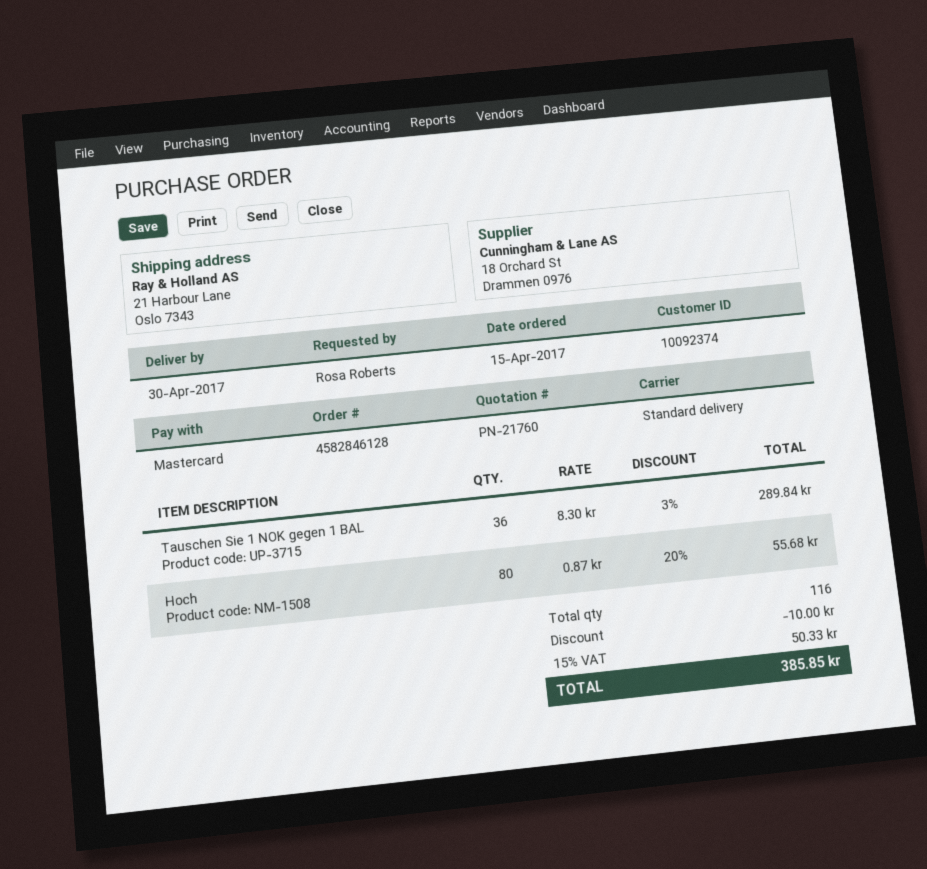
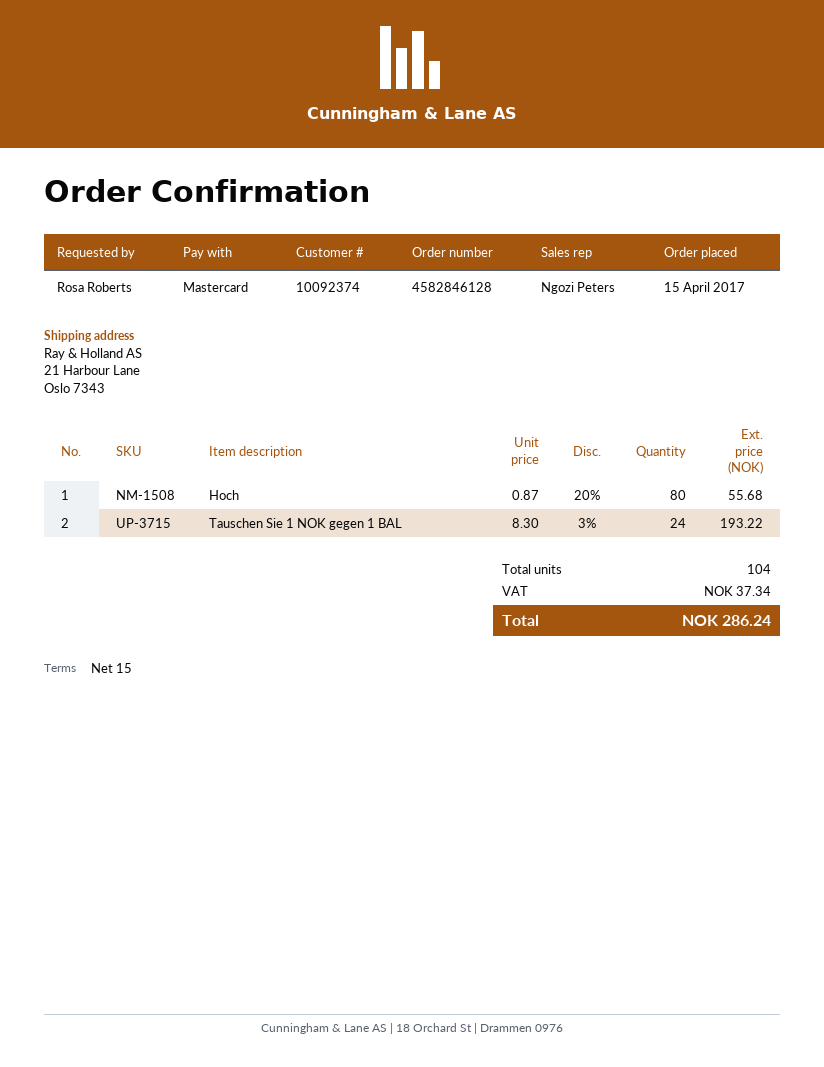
Tauschen Sie 1 NOK gegen 1 BAL: 36 x 8.30 - 3% = 289.84 -> 24 x 8.30 - 3% = 193.22
total quantity: 116 -> 104
discount: 10.00 -> none
tax: 50.33 -> 37.34
total: 385.85 -> 286.24

